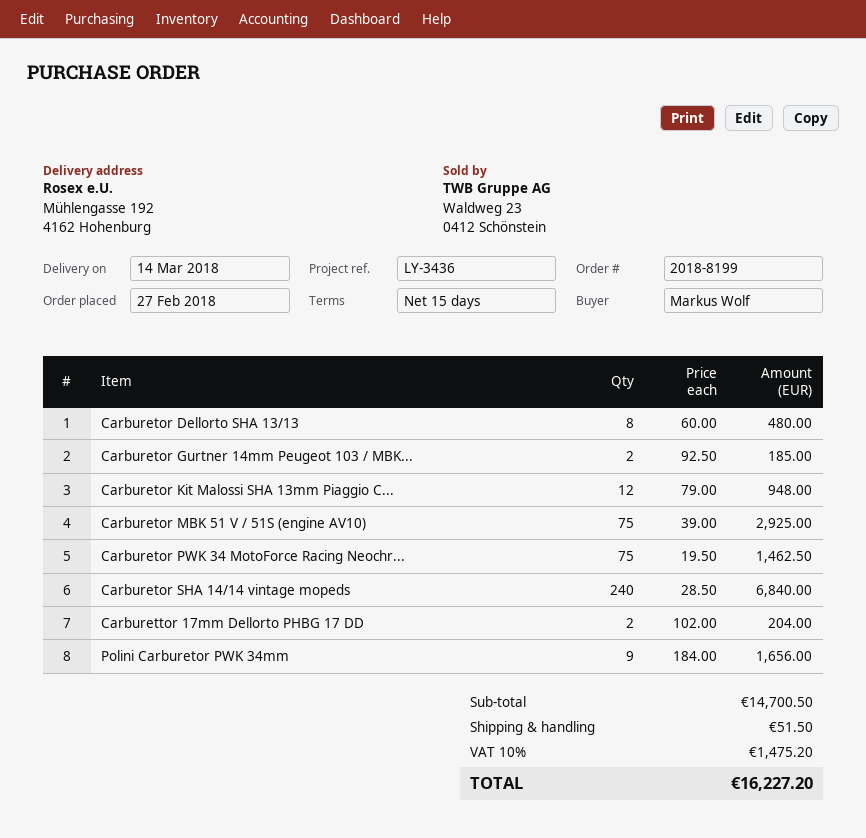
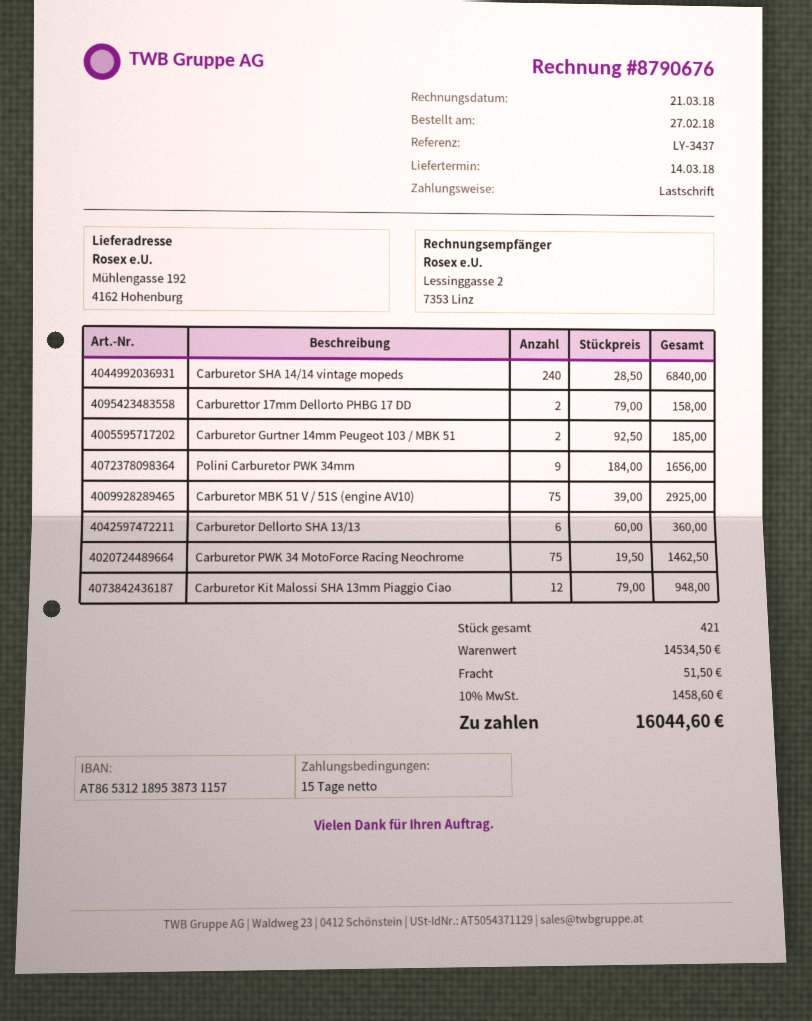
reference: LY-3436 -> LY-3437
Carburetor Dellorto SHA 13/13: 8 x 60.00 = 480.00 -> 6 x 60.00 = 360.00
Carburettor 17mm Dellorto PHBG 17 DD: 2 x 102.00 = 204.00 -> 2 x 79.00 = 158.00
subtotal: 14700.50 -> 14534.50
tax: 10% = 1475.20 -> 10% = 1458.60
total: 16227.20 -> 16044.60

